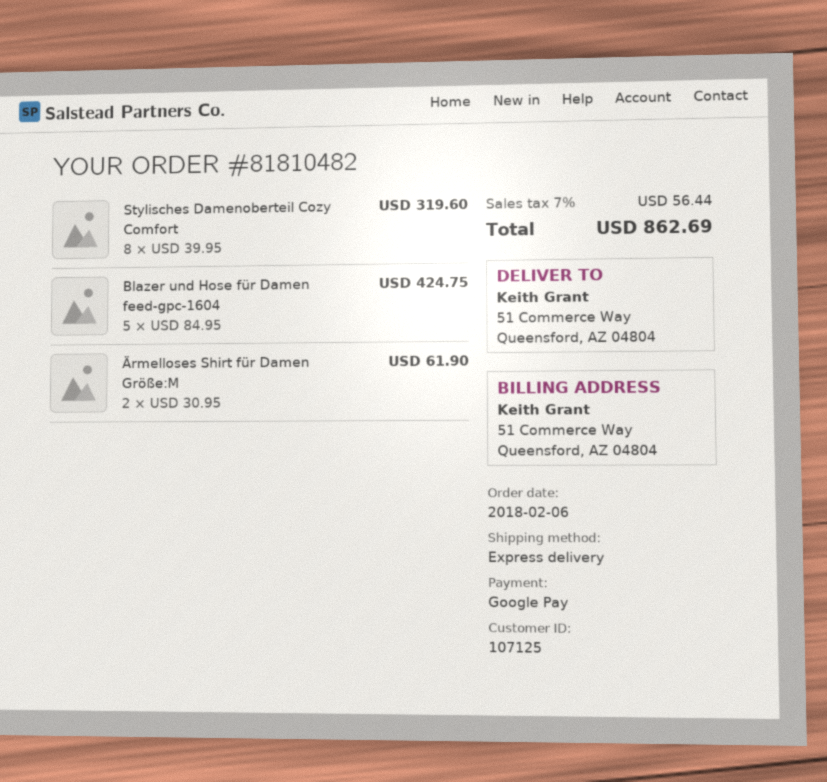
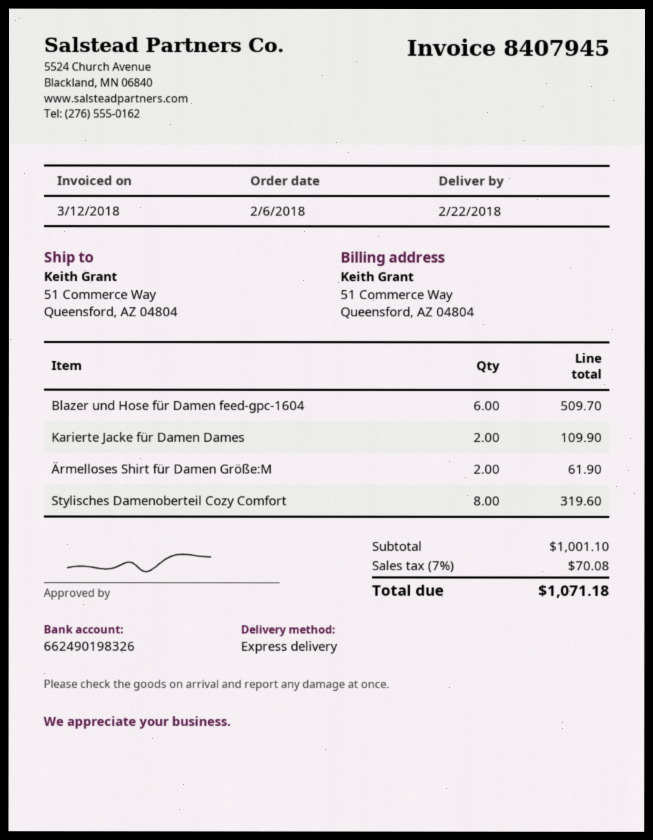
Blazer und Hose für Damen feed-gpc-1604: 5 for 424.75 -> 6 for 509.70
Karierte Jacke für Damen Dames: none -> 2 for 109.90
tax: 7% = 56.44 -> 7% = 70.08
total: 862.69 -> 1071.18

